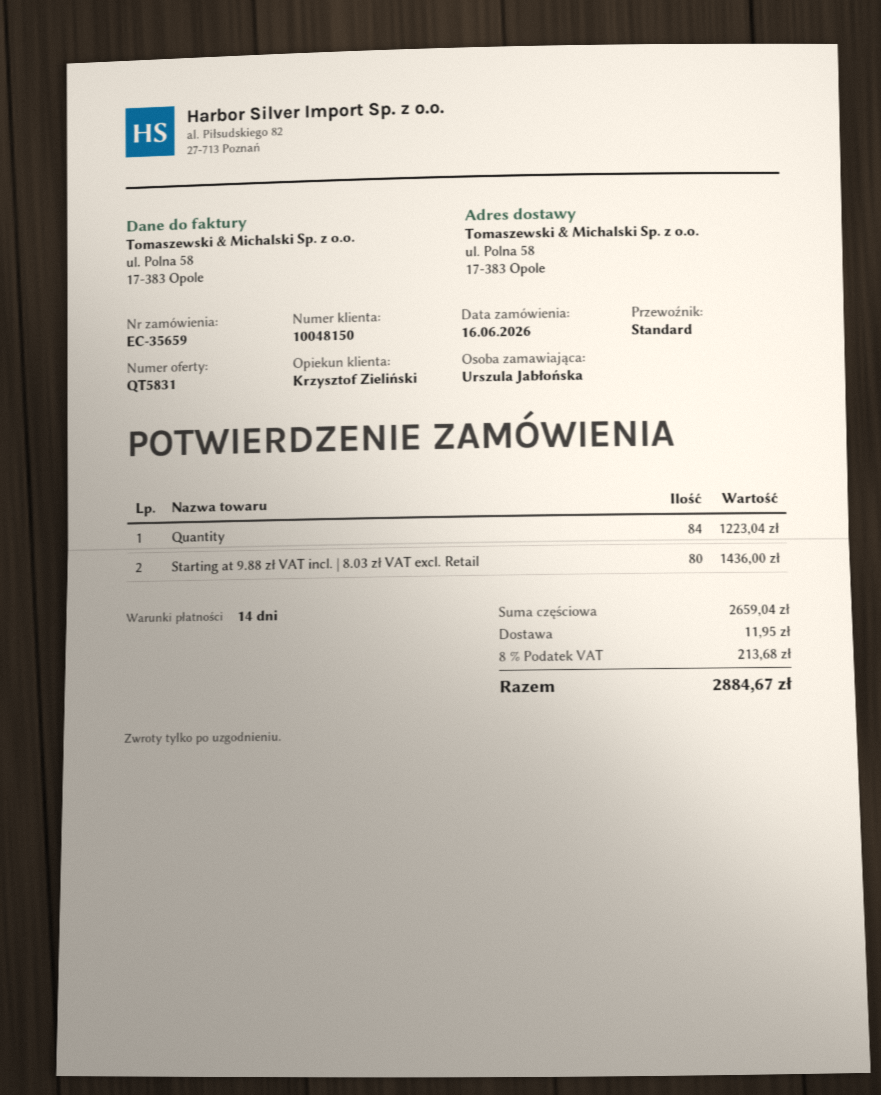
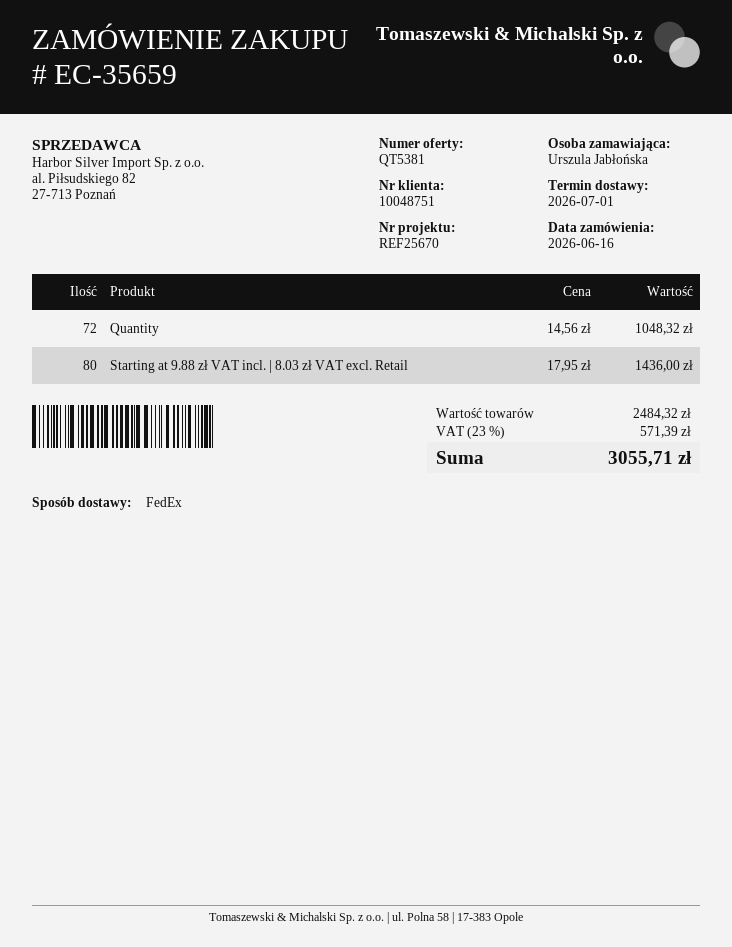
quote number: QT5831 -> QT5381
customer number: 10048150 -> 10048751
shipping method: standard -> FedEx
Quantity: 84 for 1223.04 -> 72 for 1048.32
subtotal: 2659.04 -> 2484.32
shipping: 11.95 -> none
tax: 8% = 213.68 -> 23% = 571.39
total: 2884.67 -> 3055.71

